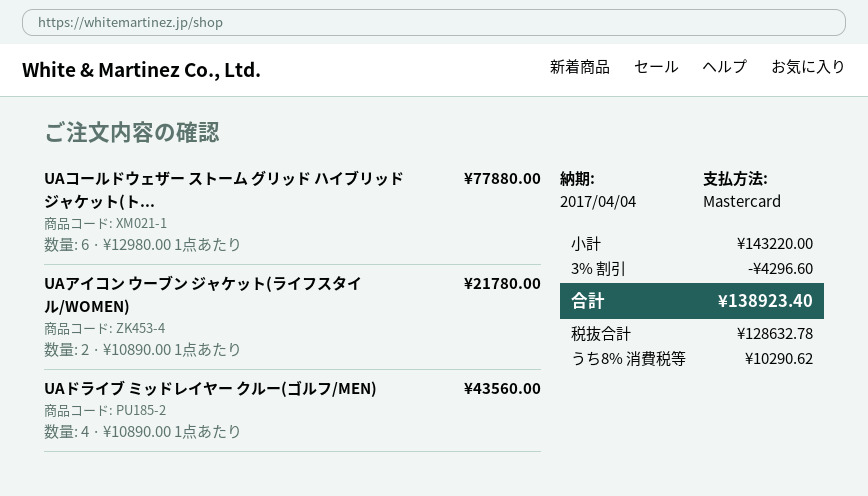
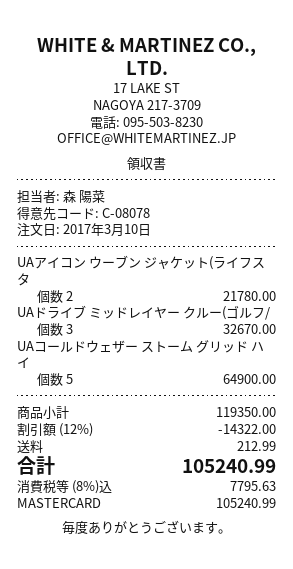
UAコールドウェザー ストーム グリッド ハイブリッド ジャケット(ト...: 6 for 77880.00 -> 5 for 64900.00
UAドライブ ミッドレイヤー クルー(ゴルフ/MEN): 4 for 43560.00 -> 3 for 32670.00
subtotal: 143220.00 -> 119350.00
discount: 3% = 4296.60 -> 12% = 14322.00
shipping: none -> 212.99
tax: 8% = 10290.62 -> 8% = 7795.63
total: 138923.40 -> 105240.99

